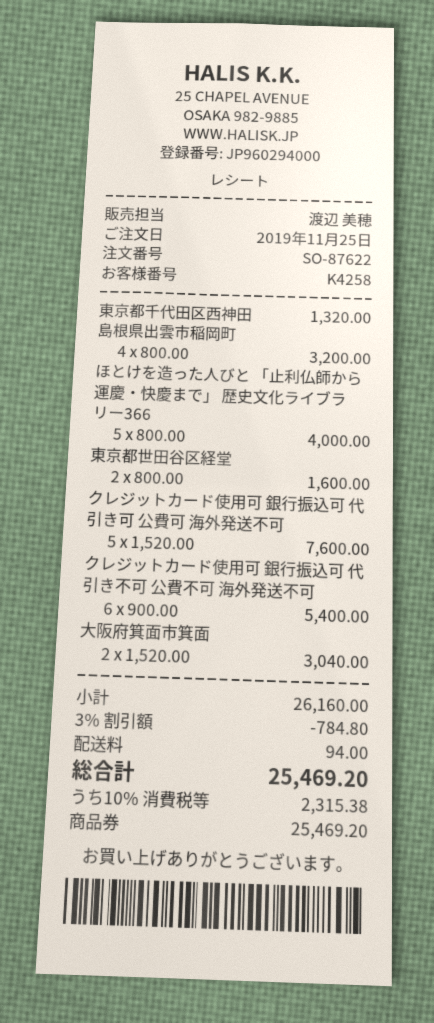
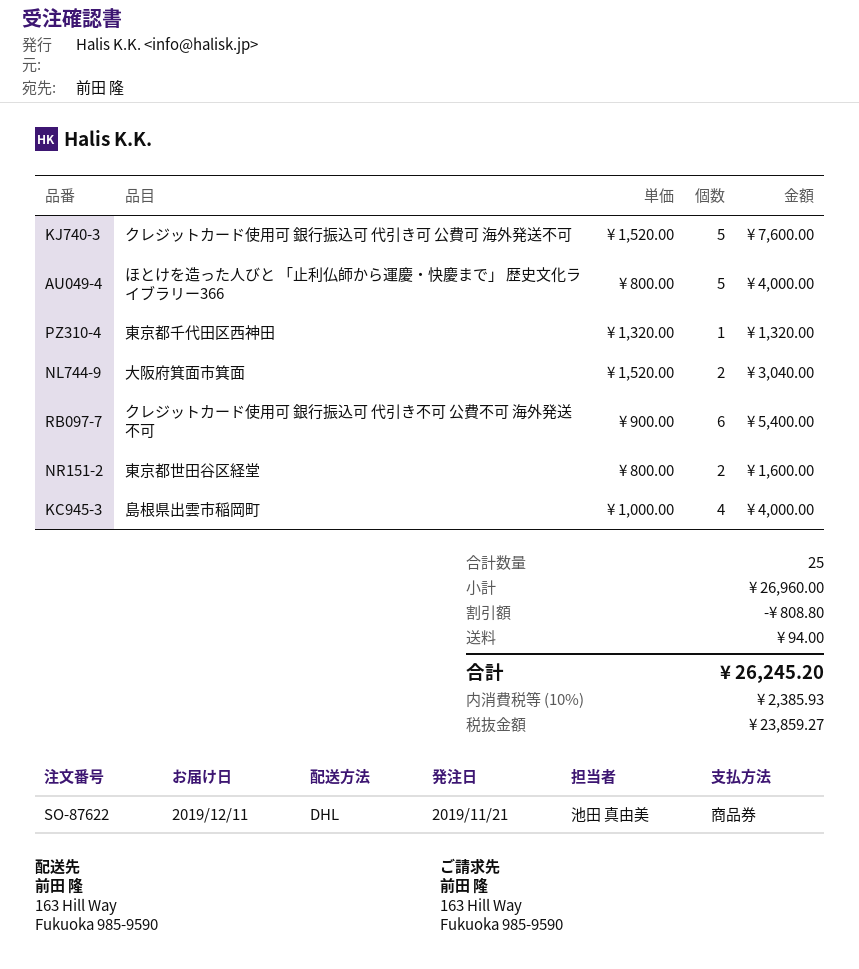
order date: 2019-11-25 -> 2019-11-21
sales rep: 渡辺 美穂 -> 池田 真由美
島根県出雲市稲岡町: 4 x 800.00 = 3200.00 -> 4 x 1000.00 = 4000.00
subtotal: 26160.00 -> 26960.00
discount: 784.80 -> 808.80
tax: 10% = 2315.38 -> 10% = 2385.93
total: 25469.20 -> 26245.20

